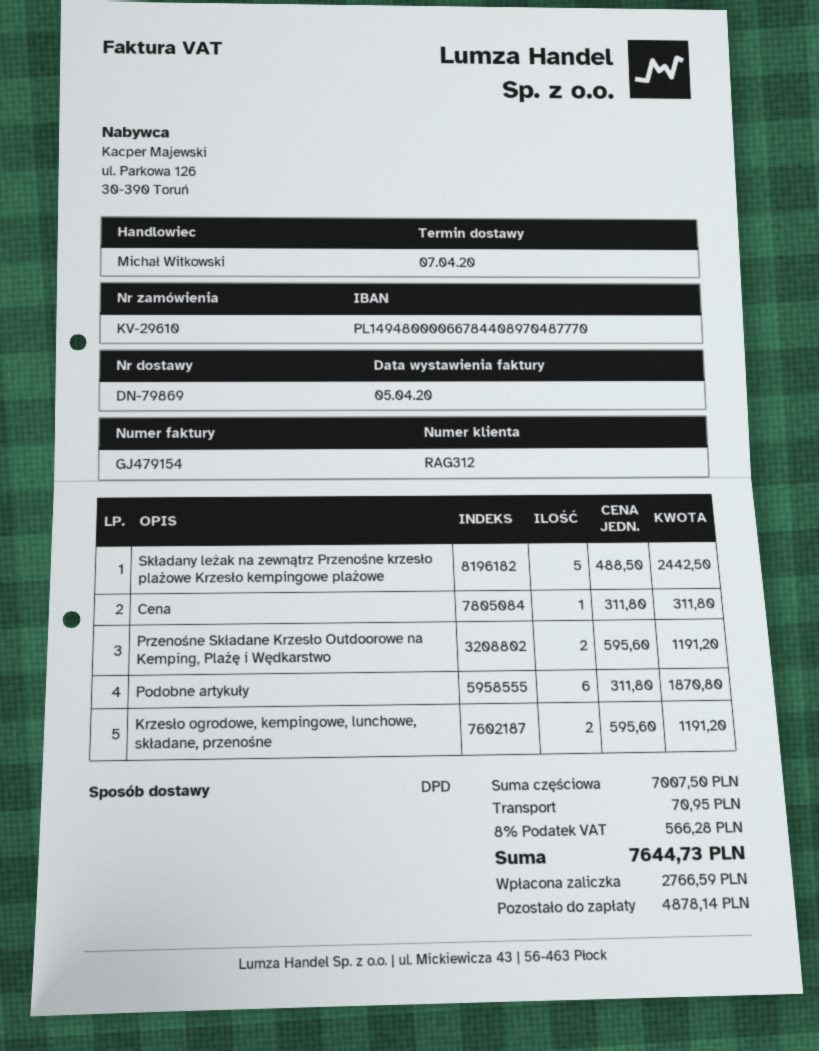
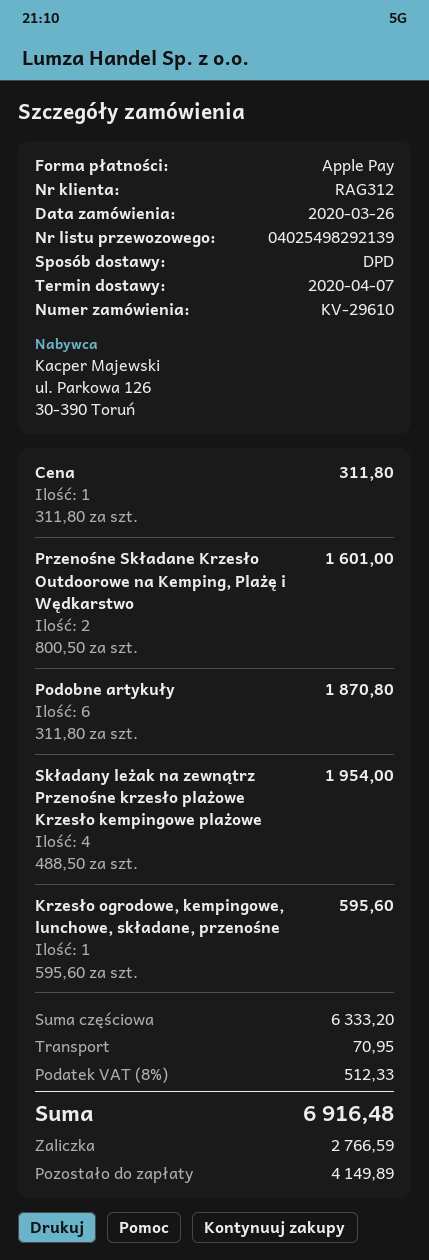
Składany leżak na zewnątrz Przenośne krzesło plażowe Krzesło kempingowe plażowe: 5 x 488.50 = 2442.50 -> 4 x 488.50 = 1954.00
Przenośne Składane Krzesło Outdoorowe na Kemping, Plażę i Wędkarstwo: 2 x 595.60 = 1191.20 -> 2 x 800.50 = 1601.00
Krzesło ogrodowe, kempingowe, lunchowe, składane, przenośne: 2 x 595.60 = 1191.20 -> 1 x 595.60 = 595.60
subtotal: 7007.50 -> 6333.20
tax: 8% = 566.28 -> 8% = 512.33
total: 7644.73 -> 6916.48
balance: 4878.14 -> 4149.89

